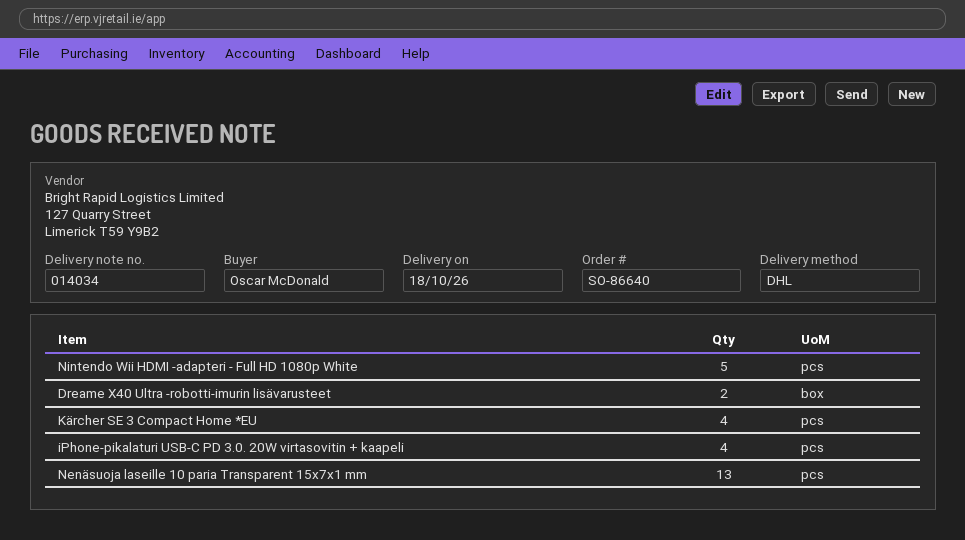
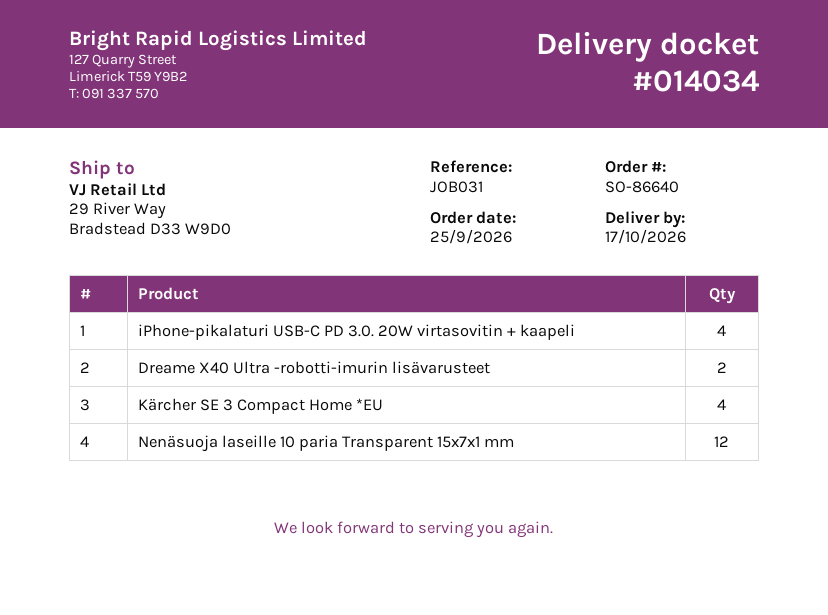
delivery date: 2026-10-18 -> 2026-10-17
Nintendo Wii HDMI -adapteri - Full HD 1080p White: 5 -> none
Nenäsuoja laseille 10 paria Transparent 15x7x1 mm: 13 -> 12

